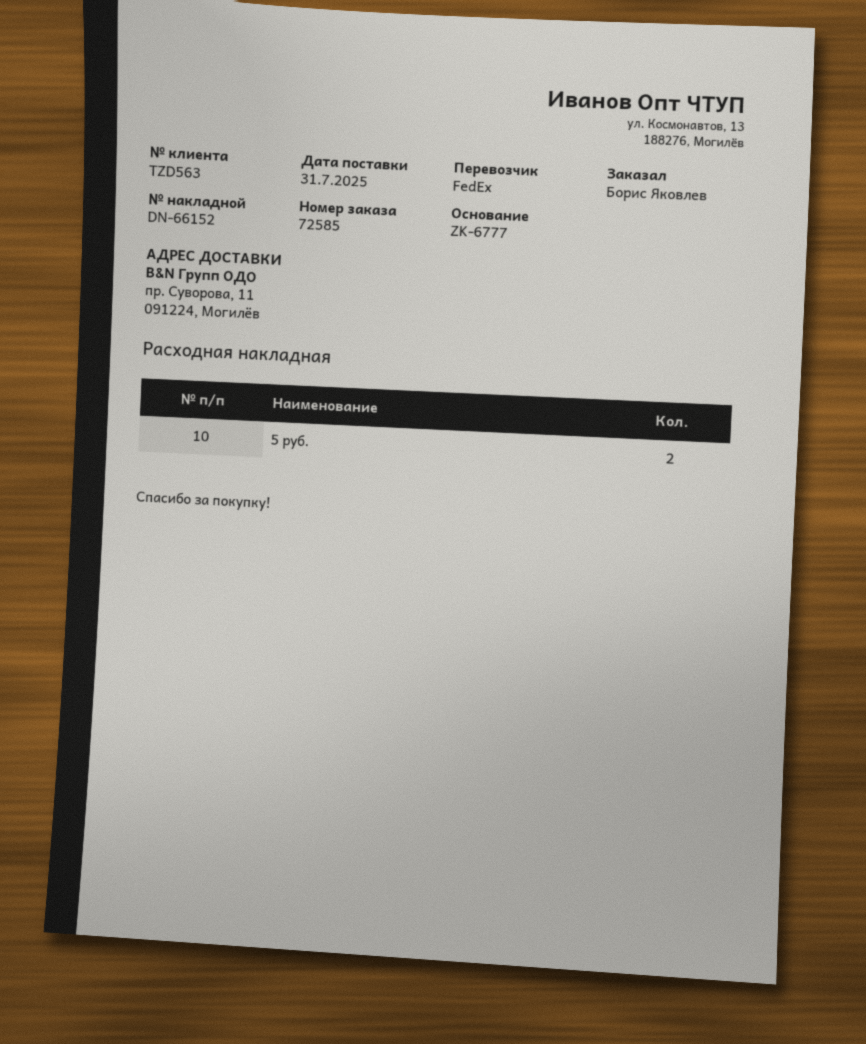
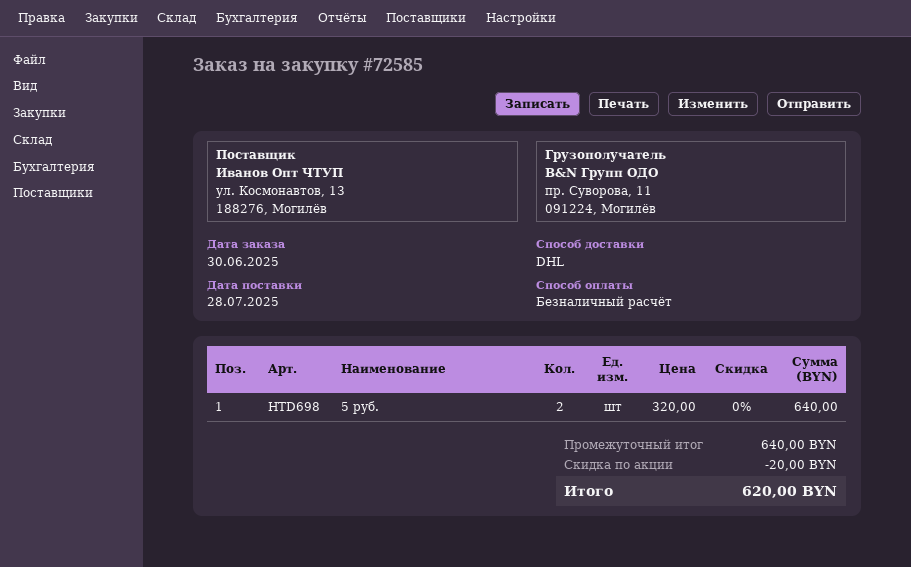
delivery date: 2025-07-31 -> 2025-07-28
shipping method: FedEx -> DHL

